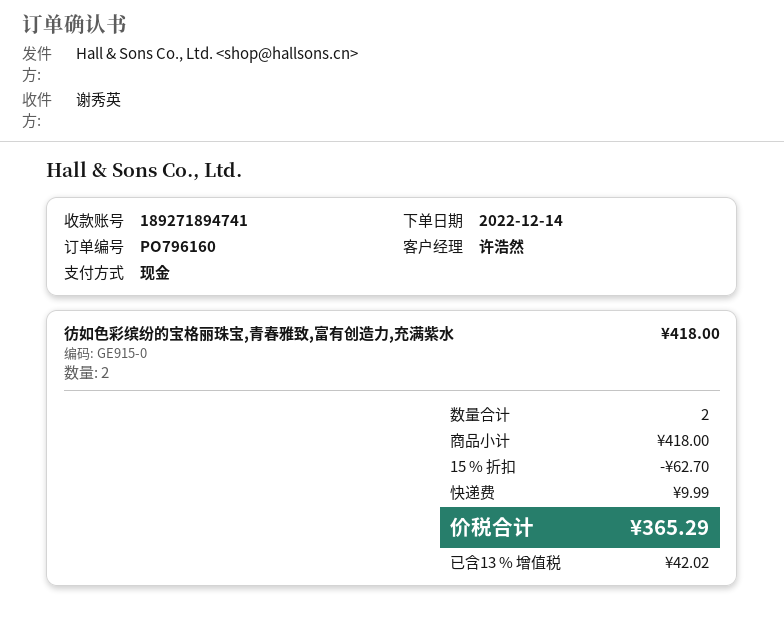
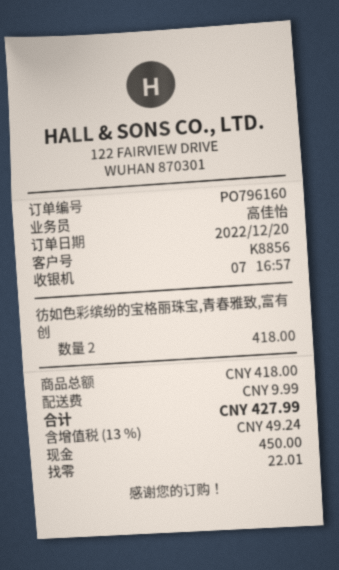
order date: 2022-12-14 -> 2022-12-20
sales rep: 许浩然 -> 高佳怡
discount: 15% = 62.70 -> none
tax: 13% = 42.02 -> 13% = 49.24
total: 365.29 -> 427.99

